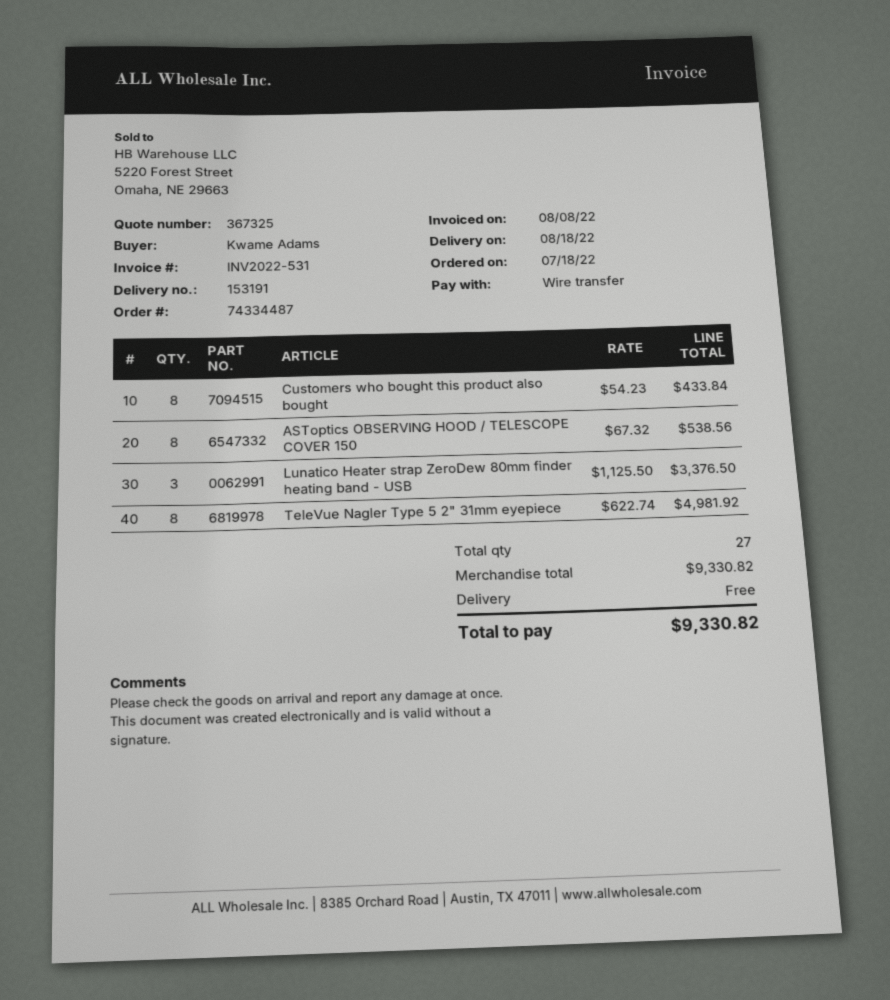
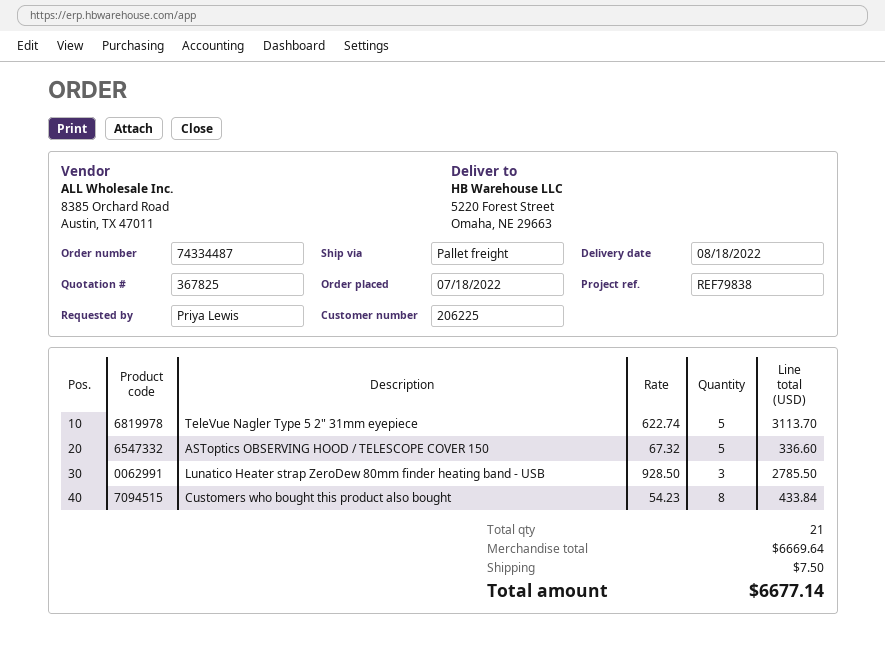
quote number: 367325 -> 367825
ordered by: Kwame Adams -> Priya Lewis
ASToptics OBSERVING HOOD / TELESCOPE COVER 150: 8 x 67.32 = 538.56 -> 5 x 67.32 = 336.60
Lunatico Heater strap ZeroDew 80mm finder heating band - USB: 3 x 1125.50 = 3376.50 -> 3 x 928.50 = 2785.50
TeleVue Nagler Type 5 2" 31mm eyepiece: 8 x 622.74 = 4981.92 -> 5 x 622.74 = 3113.70
total quantity: 27 -> 21
subtotal: 9330.82 -> 6669.64
shipping: 0.00 -> 7.50
total: 9330.82 -> 6677.14

